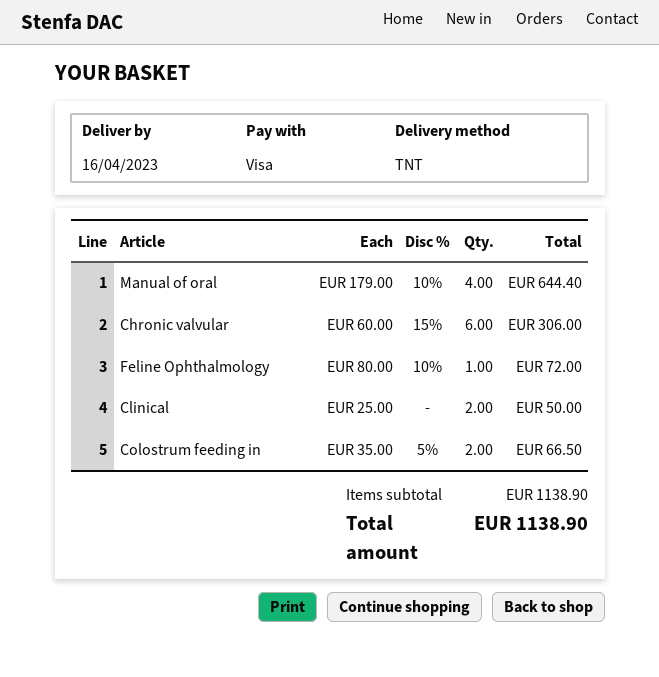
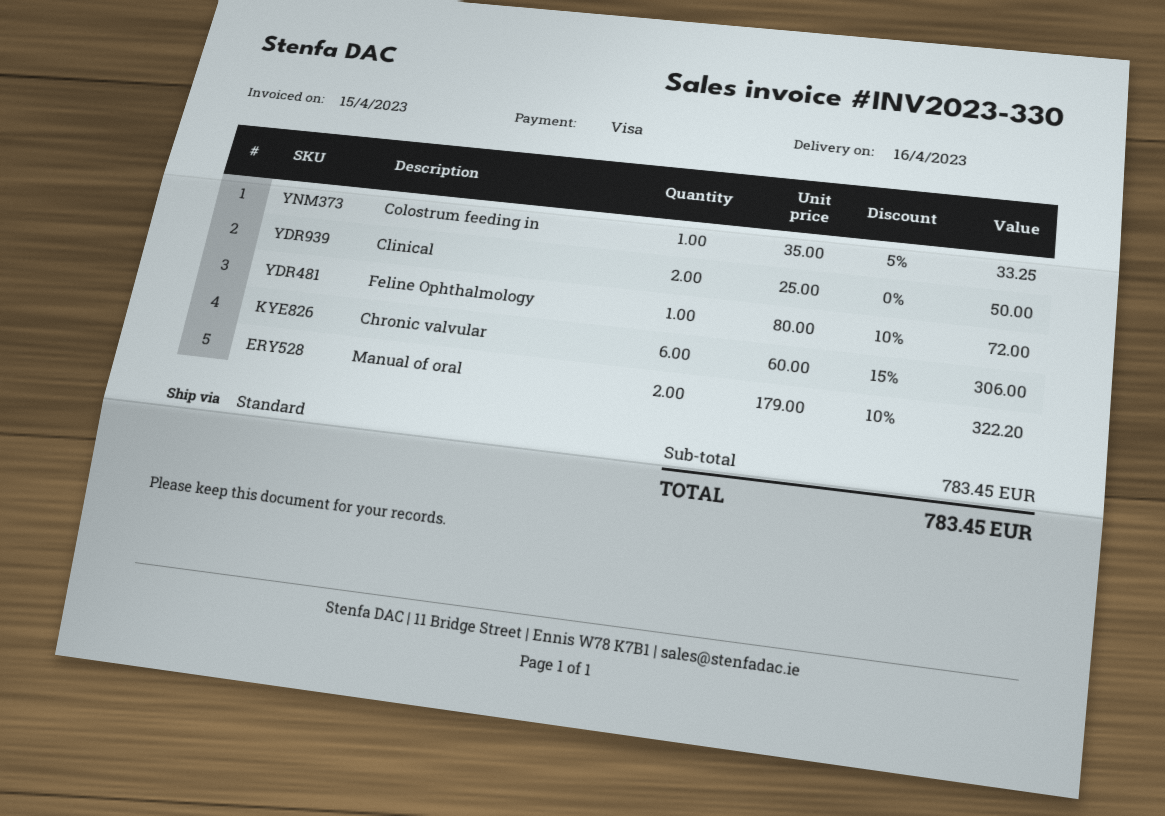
shipping method: TNT -> standard
Manual of oral: 4 x 179.00 - 10% = 644.40 -> 2 x 179.00 - 10% = 322.20
Colostrum feeding in: 2 x 35.00 - 5% = 66.50 -> 1 x 35.00 - 5% = 33.25
subtotal: 1138.90 -> 783.45
total: 1138.90 -> 783.45

